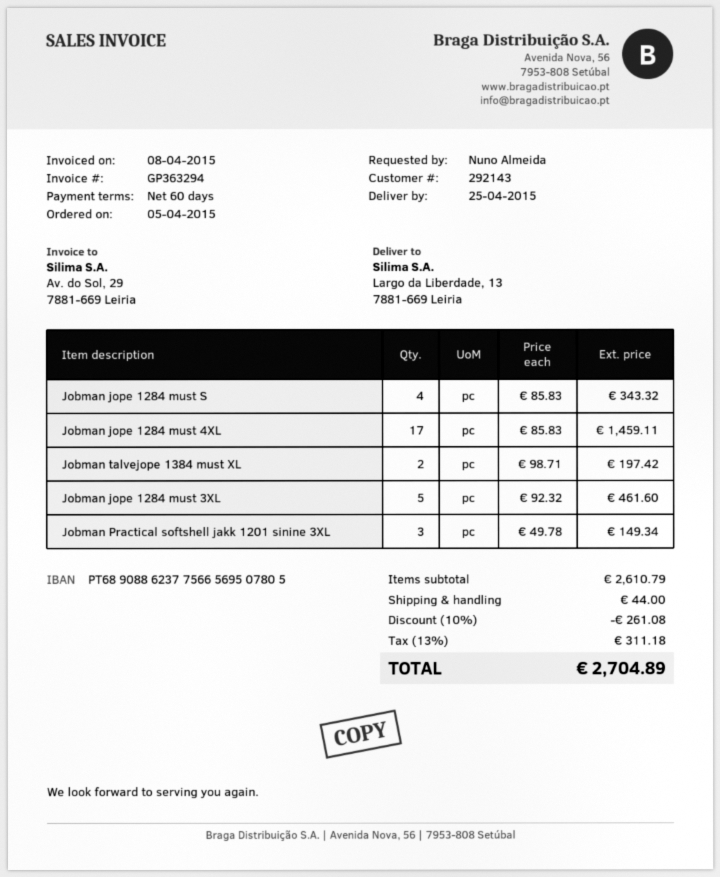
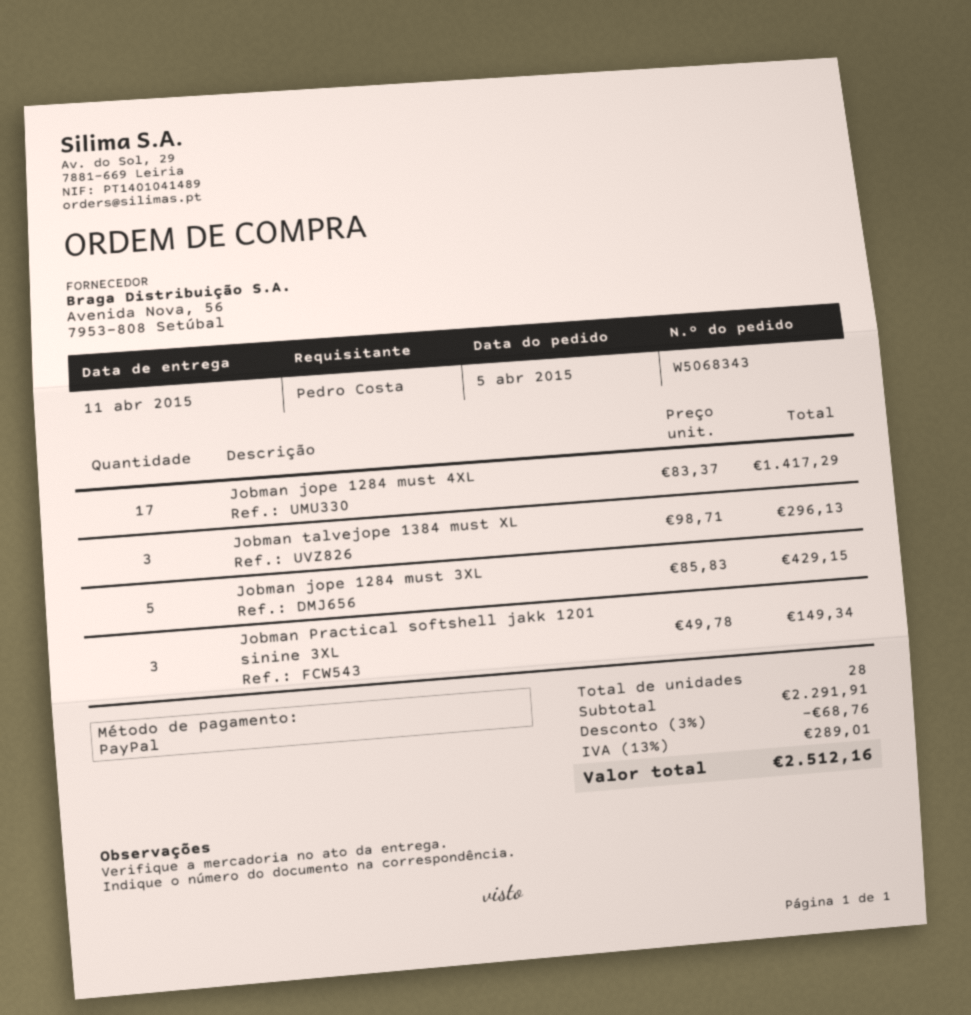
delivery date: 2015-04-25 -> 2015-04-11
ordered by: Nuno Almeida -> Pedro Costa
Jobman jope 1284 must S: 4 x 85.83 = 343.32 -> none
Jobman jope 1284 must 4XL: 17 x 85.83 = 1459.11 -> 17 x 83.37 = 1417.29
Jobman talvejope 1384 must XL: 2 x 98.71 = 197.42 -> 3 x 98.71 = 296.13
Jobman jope 1284 must 3XL: 5 x 92.32 = 461.60 -> 5 x 85.83 = 429.15
subtotal: 2610.79 -> 2291.91
discount: 10% = 261.08 -> 3% = 68.76
shipping: 44.00 -> none
tax: 13% = 311.18 -> 13% = 289.01
total: 2704.89 -> 2512.16

